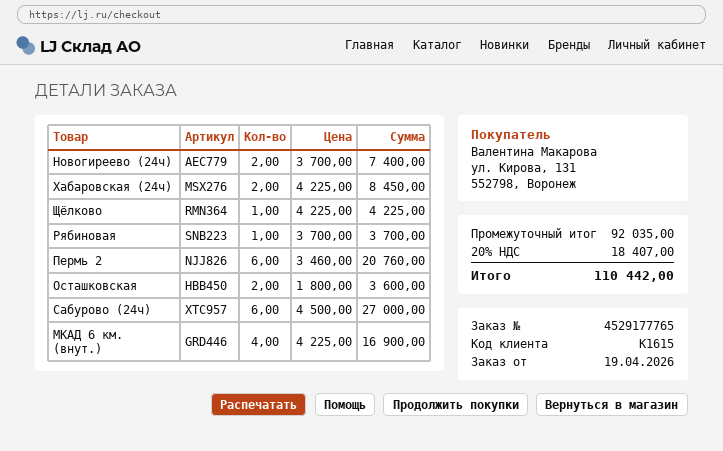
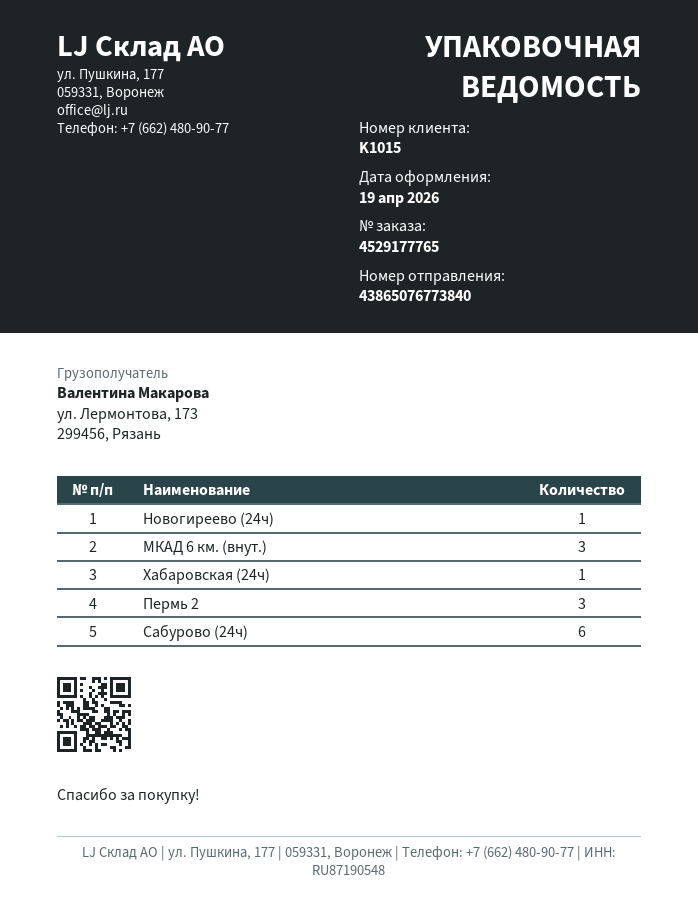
customer number: K1615 -> K1015
Новогиреево (24ч): 2 -> 1
Хабаровская (24ч): 2 -> 1
Щёлково: 1 -> none
Рябиновая: 1 -> none
Пермь 2: 6 -> 3
Осташковская: 2 -> none
МКАД 6 км. (внут.): 4 -> 3

